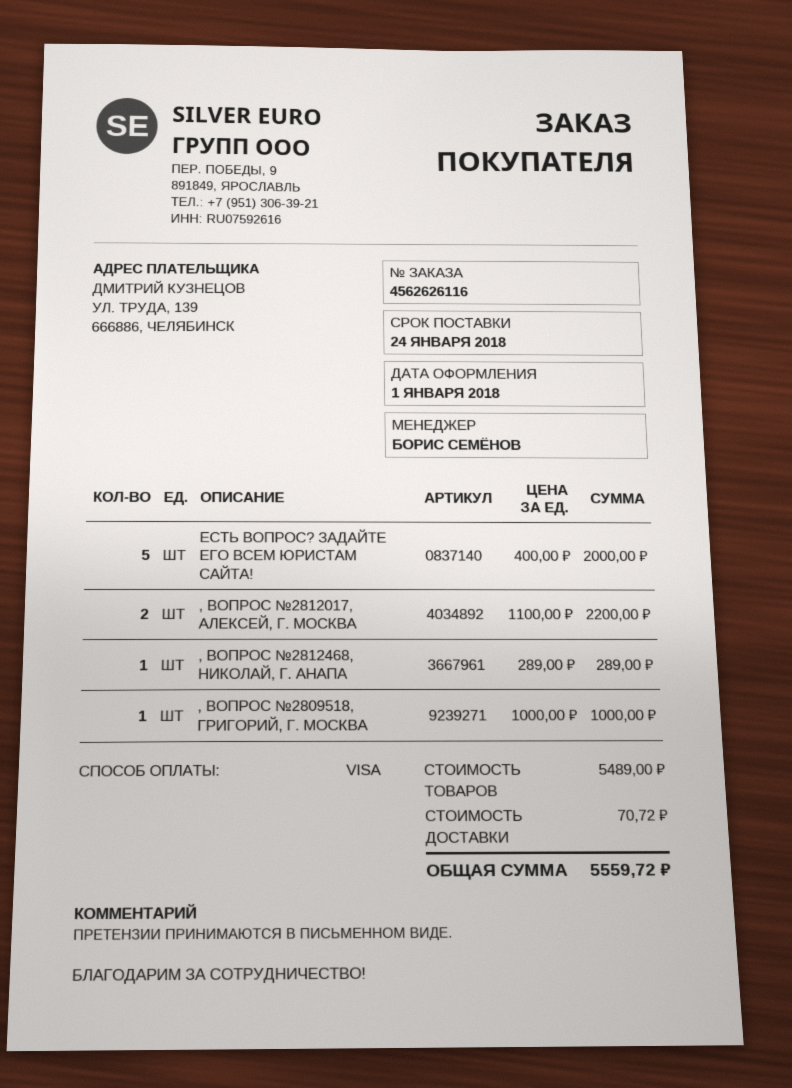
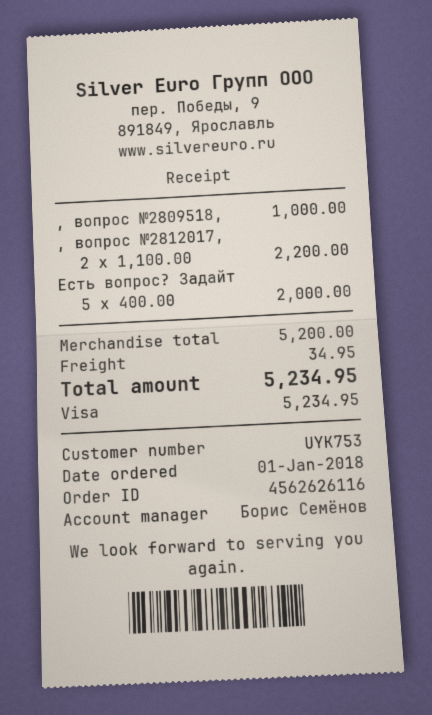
, ВОПРОС №2812468, НИКОЛАЙ, Г. АНАПА: 1 x 289.00 = 289.00 -> none
subtotal: 5489.00 -> 5200.00
shipping: 70.72 -> 34.95
total: 5559.72 -> 5234.95

